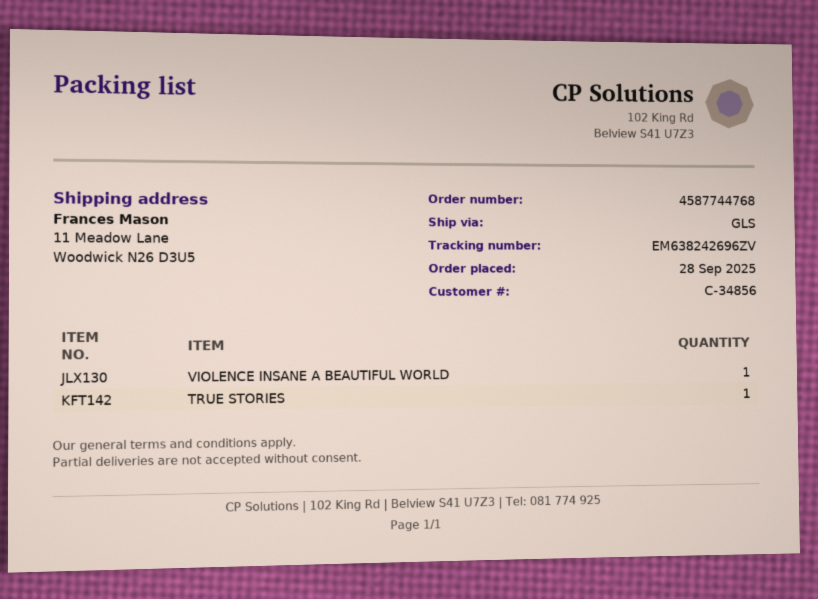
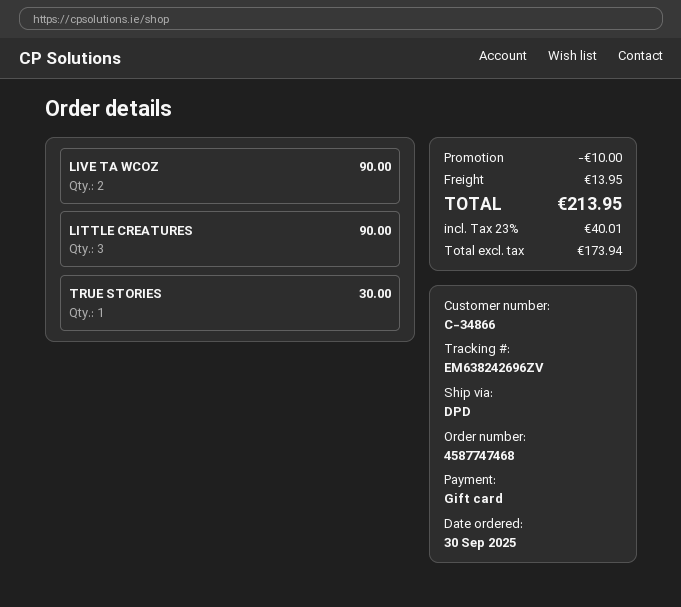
order number: 4587744768 -> 4587747468
order date: 2025-09-28 -> 2025-09-30
customer number: C-34856 -> C-34866
shipping method: GLS -> DPD
VIOLENCE INSANE A BEAUTIFUL WORLD: 1 -> none
LIVE TA WCOZ: none -> 2
LITTLE CREATURES: none -> 3

